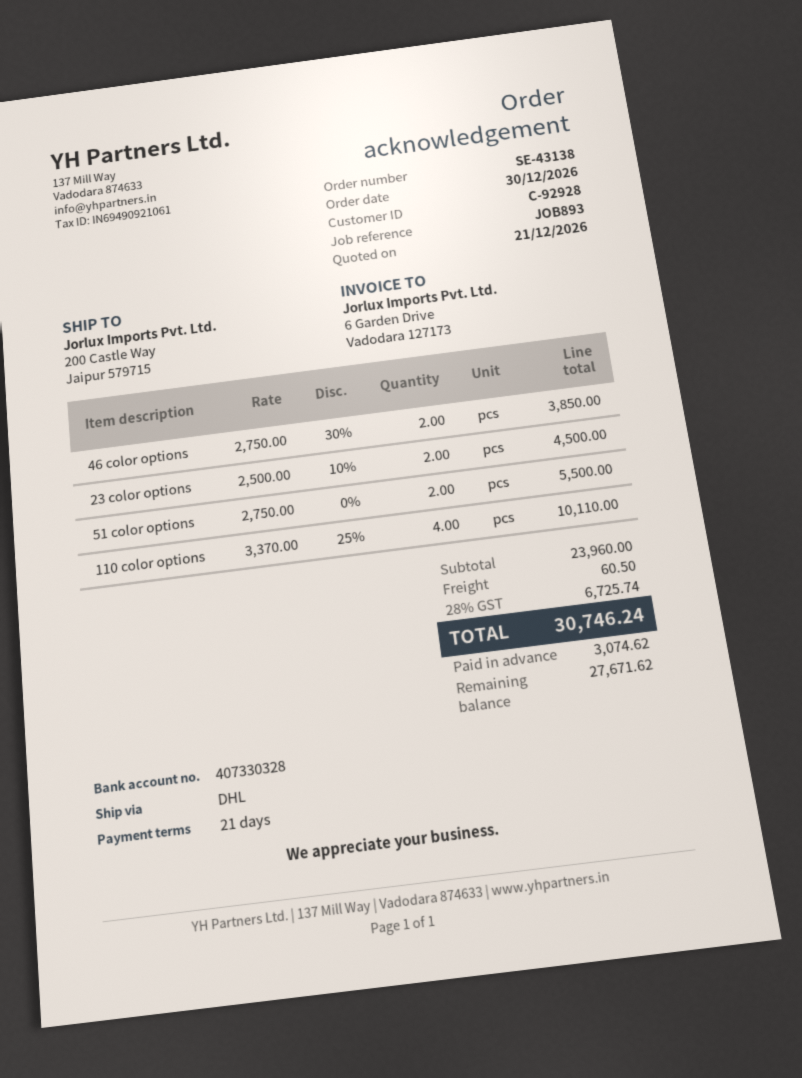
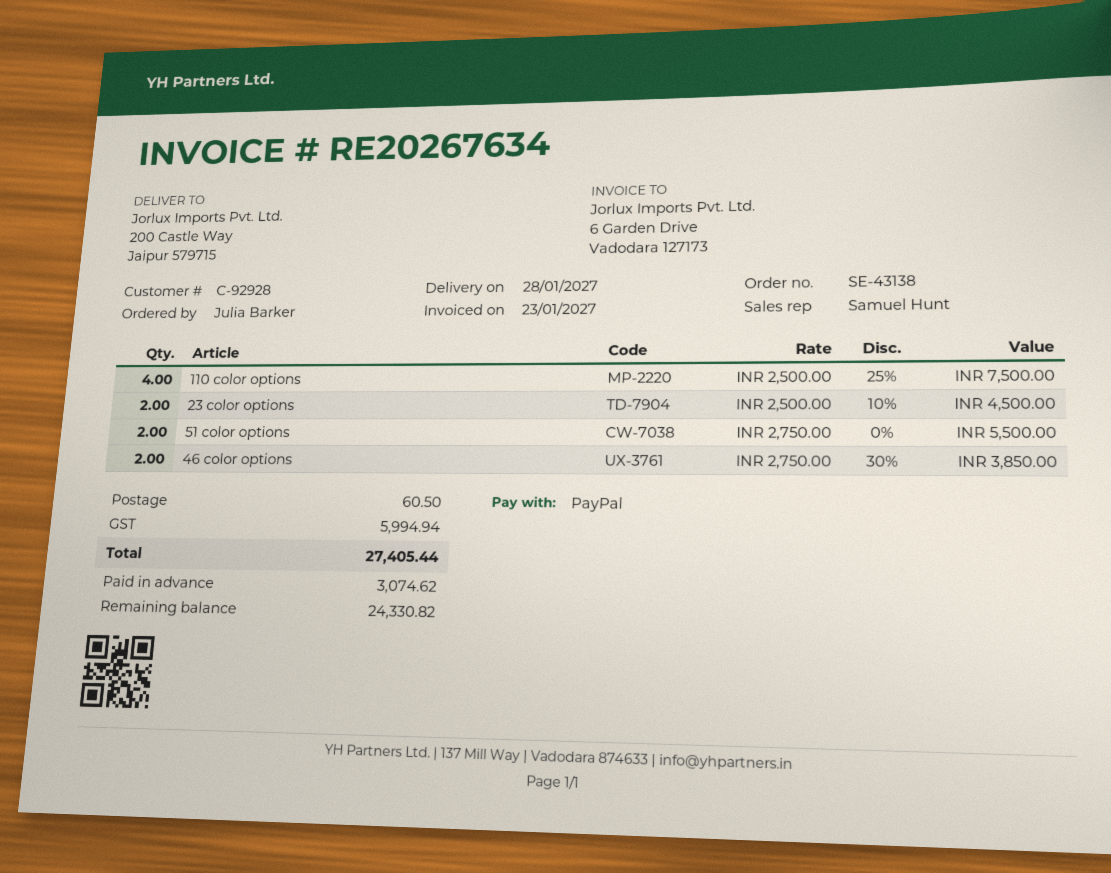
110 color options: 4 x 3370.00 - 25% = 10110.00 -> 4 x 2500.00 - 25% = 7500.00
tax: 6725.74 -> 5994.94
total: 30746.24 -> 27405.44
balance: 27671.62 -> 24330.82

